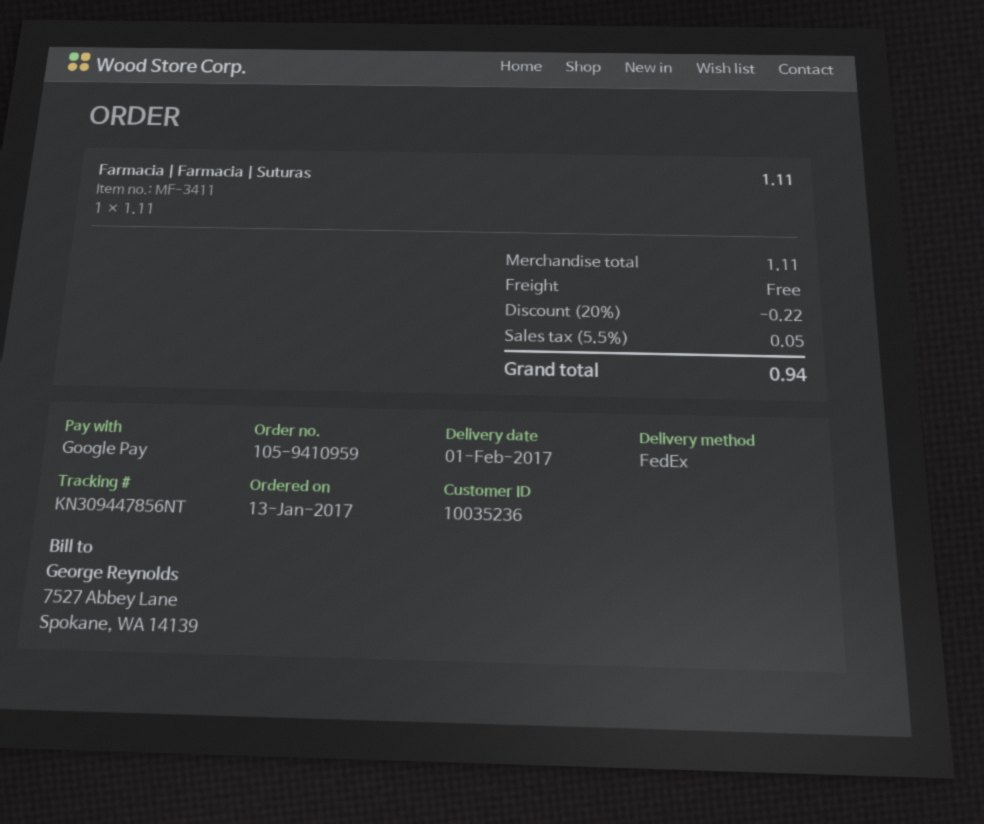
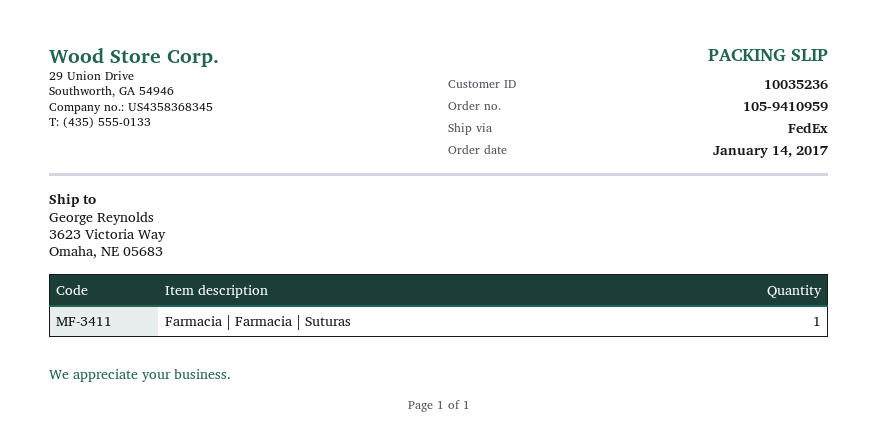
order date: 2017-01-13 -> 2017-01-14

